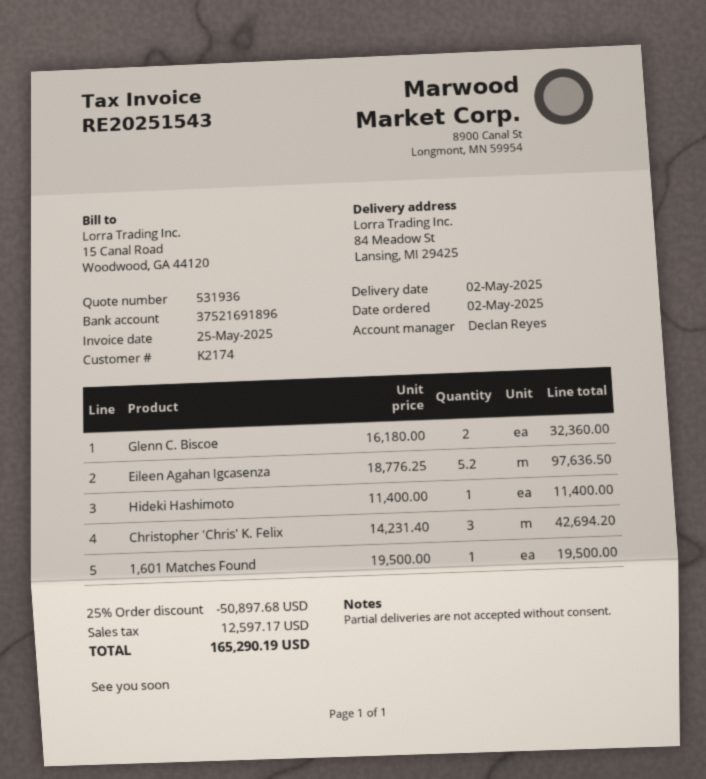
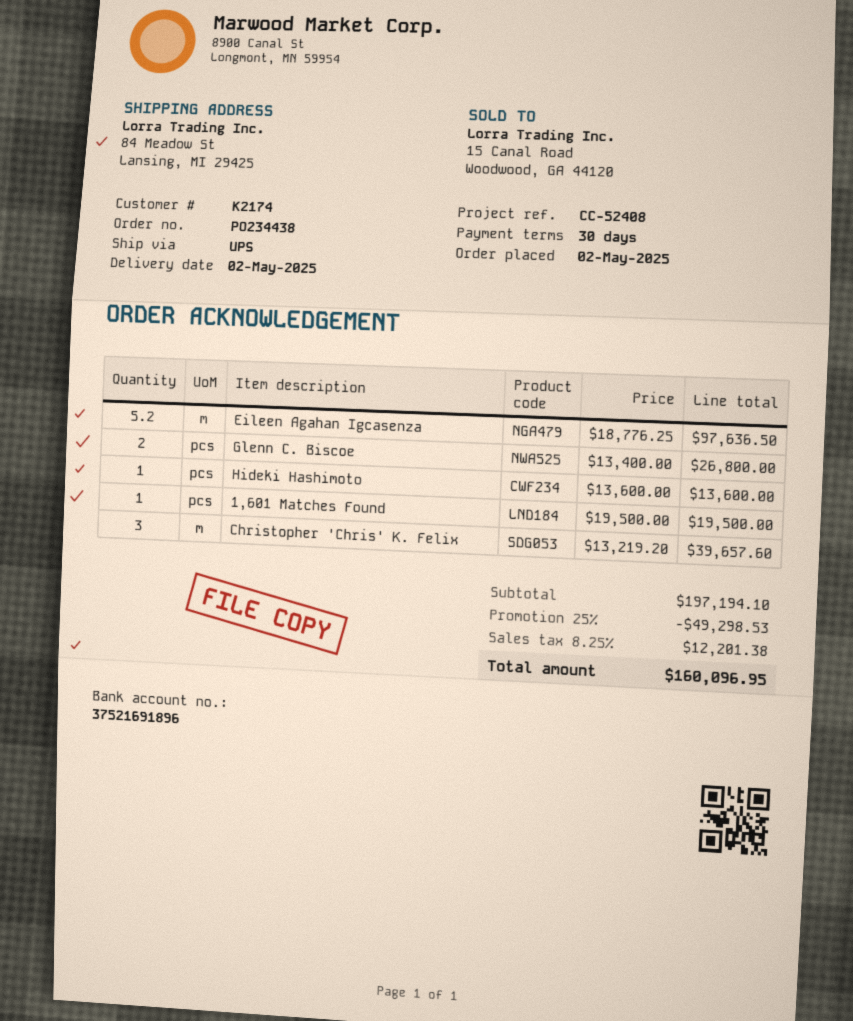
Glenn C. Biscoe: 2 x 16180.00 = 32360.00 -> 2 x 13400.00 = 26800.00
Hideki Hashimoto: 1 x 11400.00 = 11400.00 -> 1 x 13600.00 = 13600.00
Christopher 'Chris' K. Felix: 3 x 14231.40 = 42694.20 -> 3 x 13219.20 = 39657.60
discount: 25% = 50897.68 -> 25% = 49298.53
tax: 12597.17 -> 12201.38
total: 165290.19 -> 160096.95

